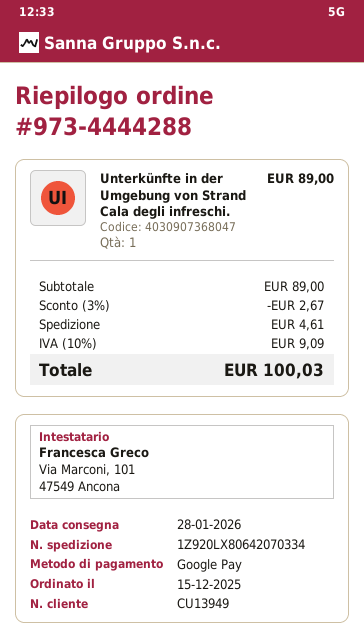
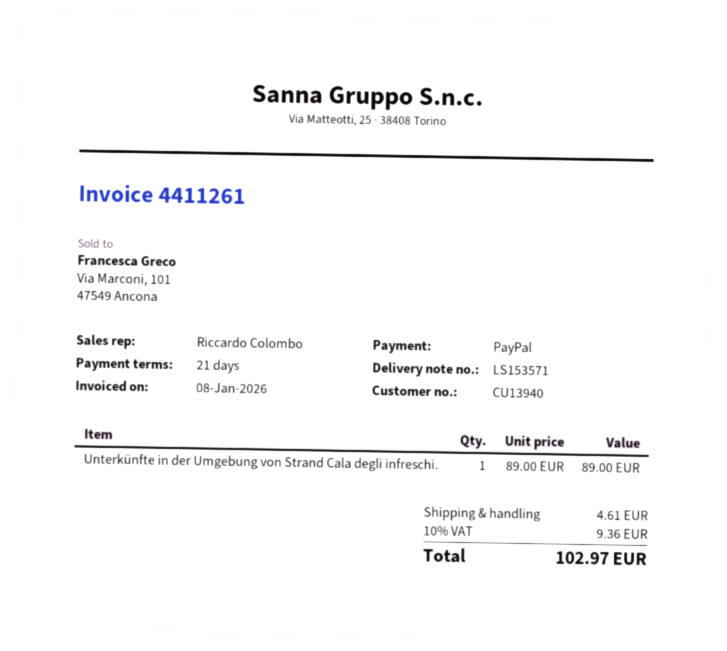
customer number: CU13949 -> CU13940
payment method: Google Pay -> PayPal
discount: 3% = 2.67 -> none
tax: 10% = 9.09 -> 10% = 9.36
total: 100.03 -> 102.97

